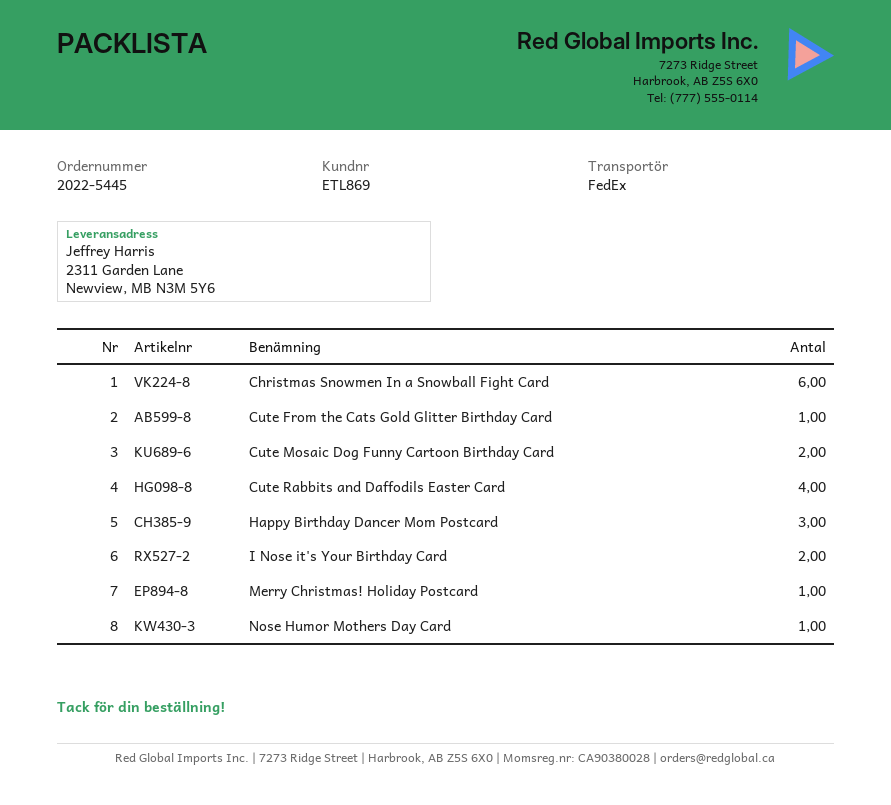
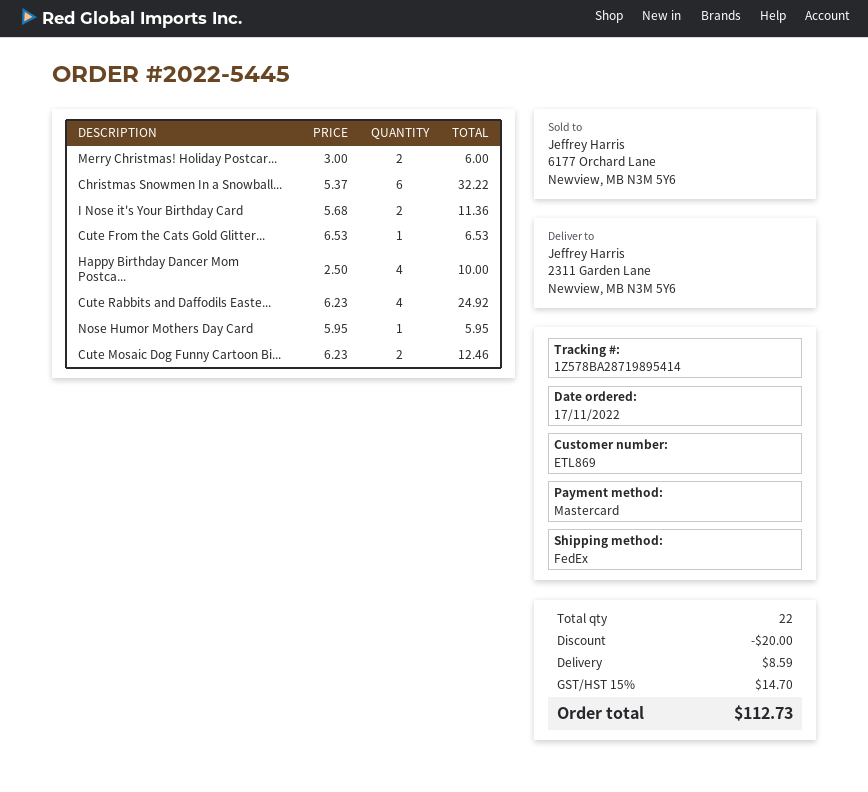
Happy Birthday Dancer Mom Postcard: 3 -> 4
Merry Christmas! Holiday Postcard: 1 -> 2

